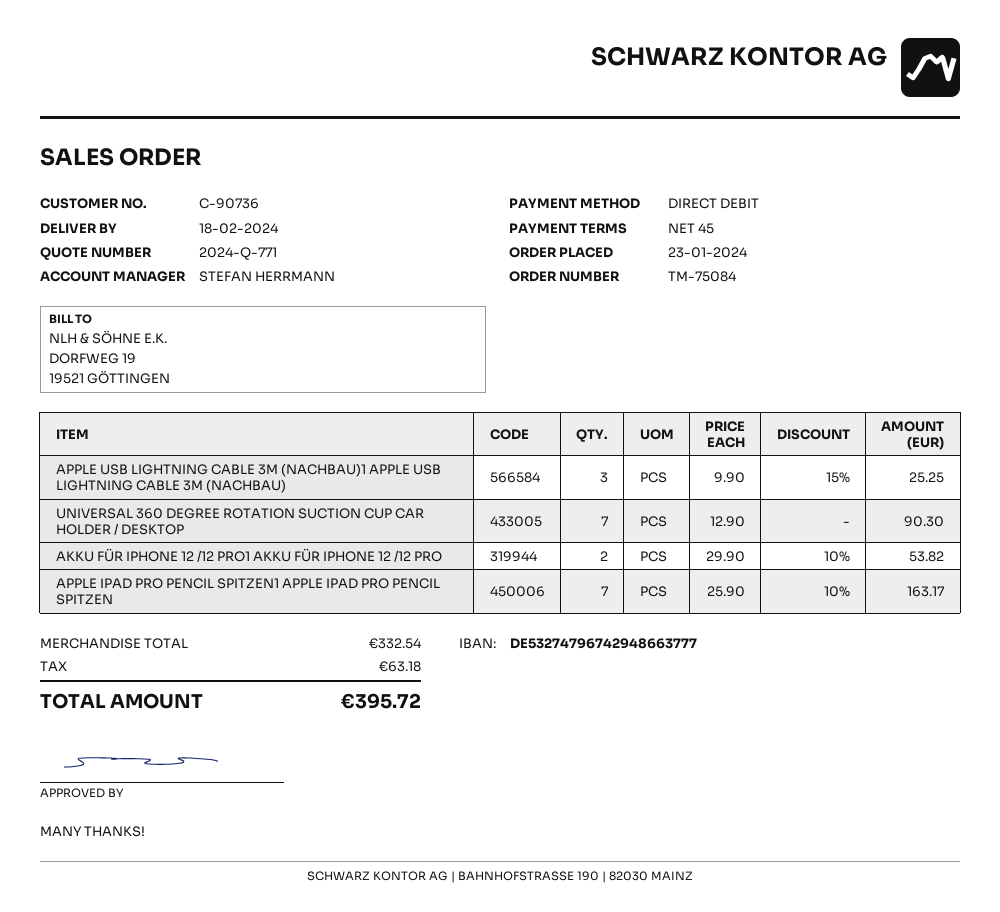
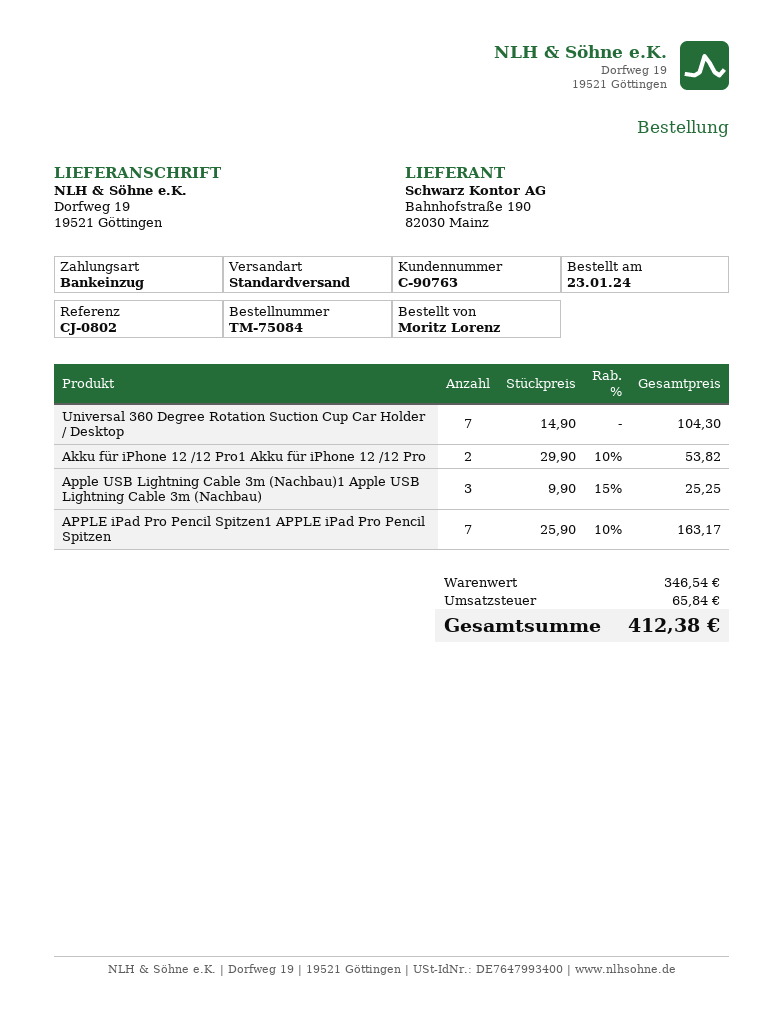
customer number: C-90736 -> C-90763
UNIVERSAL 360 DEGREE ROTATION SUCTION CUP CAR HOLDER / DESKTOP: 7 x 12.90 = 90.30 -> 7 x 14.90 = 104.30
subtotal: 332.54 -> 346.54
tax: 63.18 -> 65.84
total: 395.72 -> 412.38

